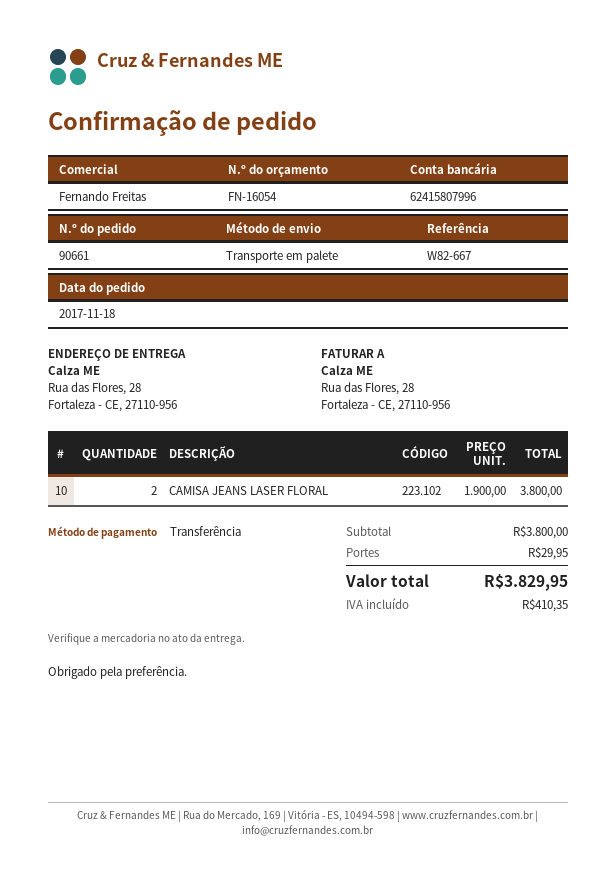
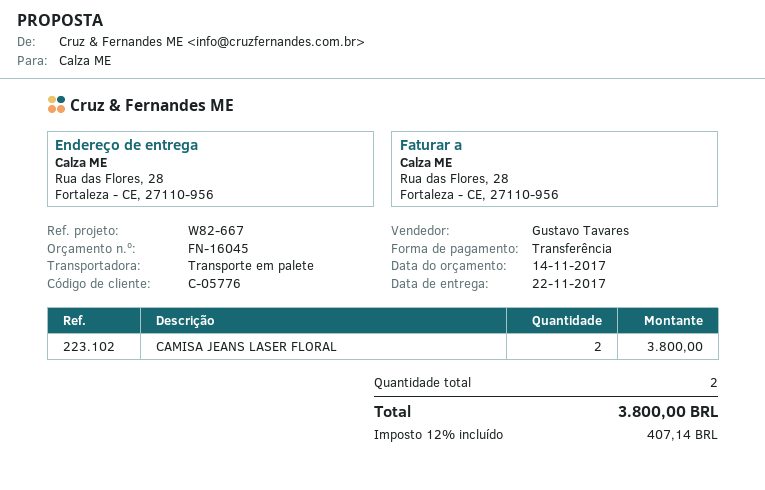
quote number: FN-16054 -> FN-16045
sales rep: Fernando Freitas -> Gustavo Tavares
shipping: 29.95 -> none
tax: 410.35 -> 407.14
total: 3829.95 -> 3800.00

